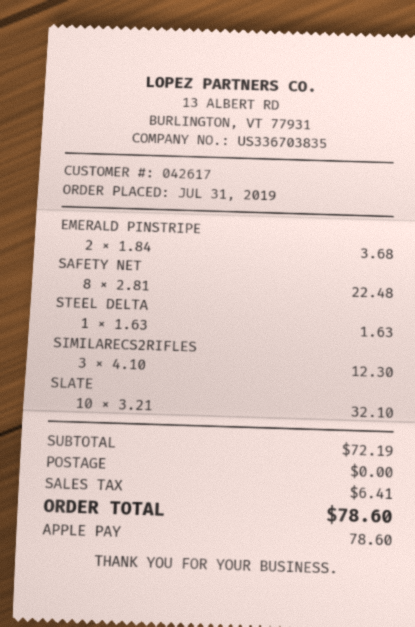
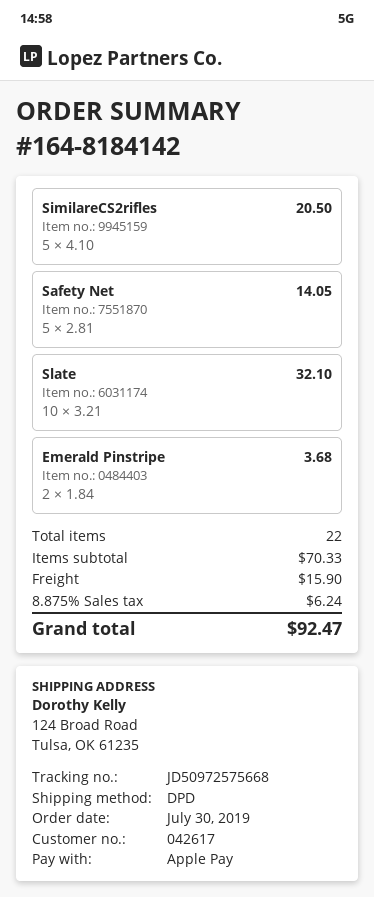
order date: 2019-07-31 -> 2019-07-30
SAFETY NET: 8 x 2.81 = 22.48 -> 5 x 2.81 = 14.05
STEEL DELTA: 1 x 1.63 = 1.63 -> none
SIMILARECS2RIFLES: 3 x 4.10 = 12.30 -> 5 x 4.10 = 20.50
subtotal: 72.19 -> 70.33
shipping: 0.00 -> 15.90
tax: 6.41 -> 6.24
total: 78.60 -> 92.47

